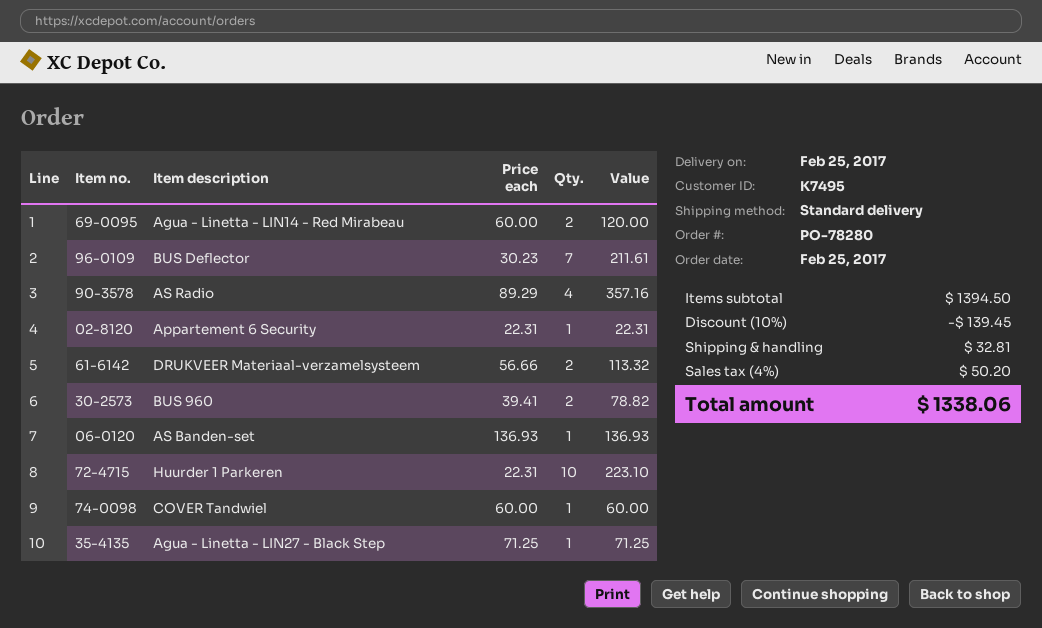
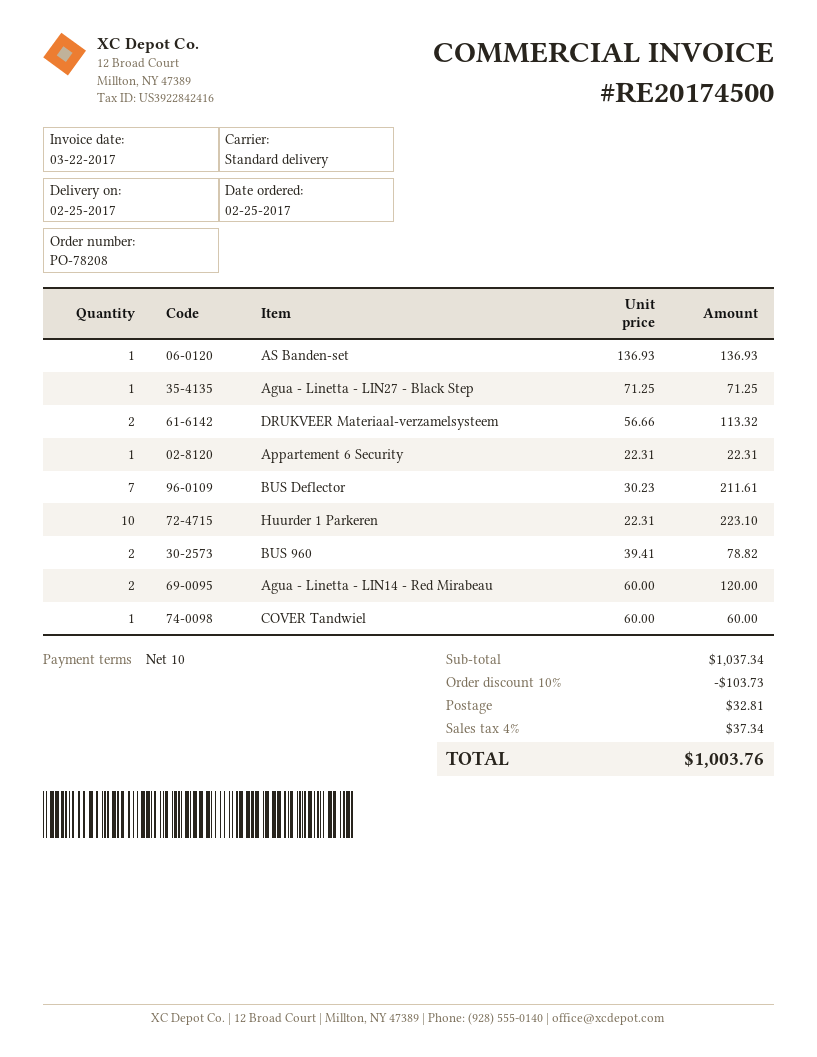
order number: PO-78280 -> PO-78208
AS Radio: 4 x 89.29 = 357.16 -> none
subtotal: 1394.50 -> 1037.34
discount: 10% = 139.45 -> 10% = 103.73
tax: 4% = 50.20 -> 4% = 37.34
total: 1338.06 -> 1003.76

